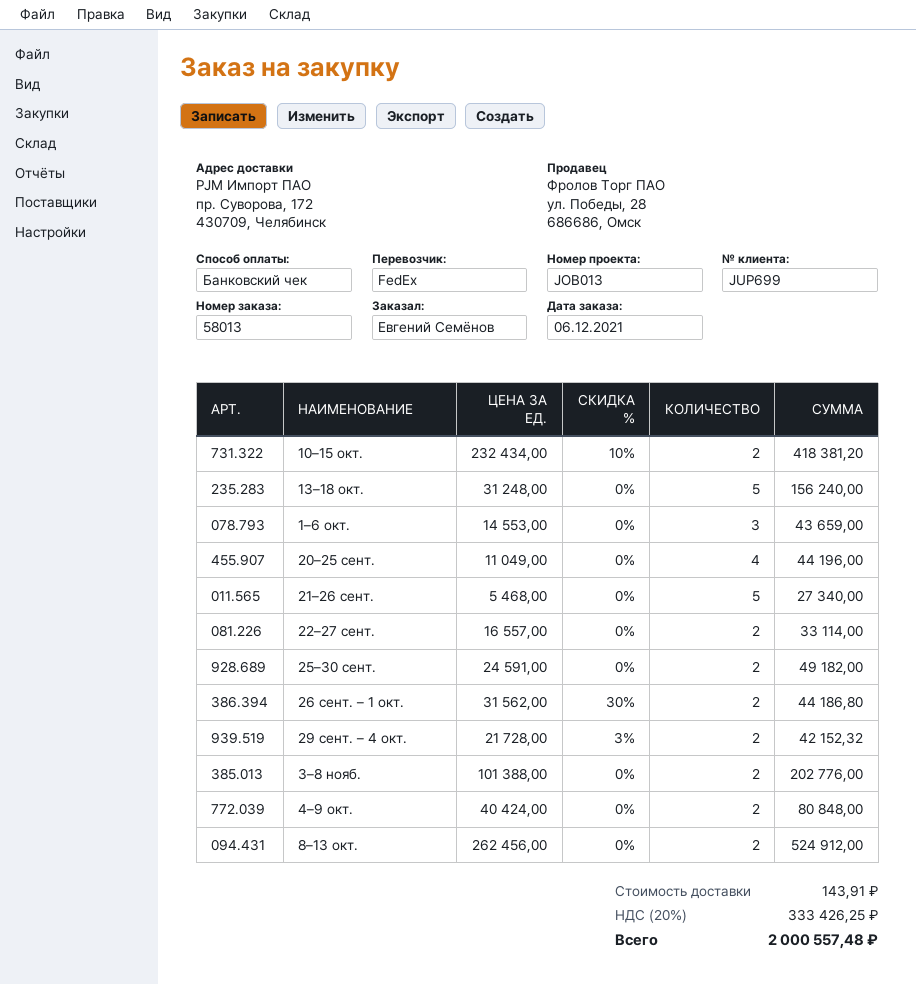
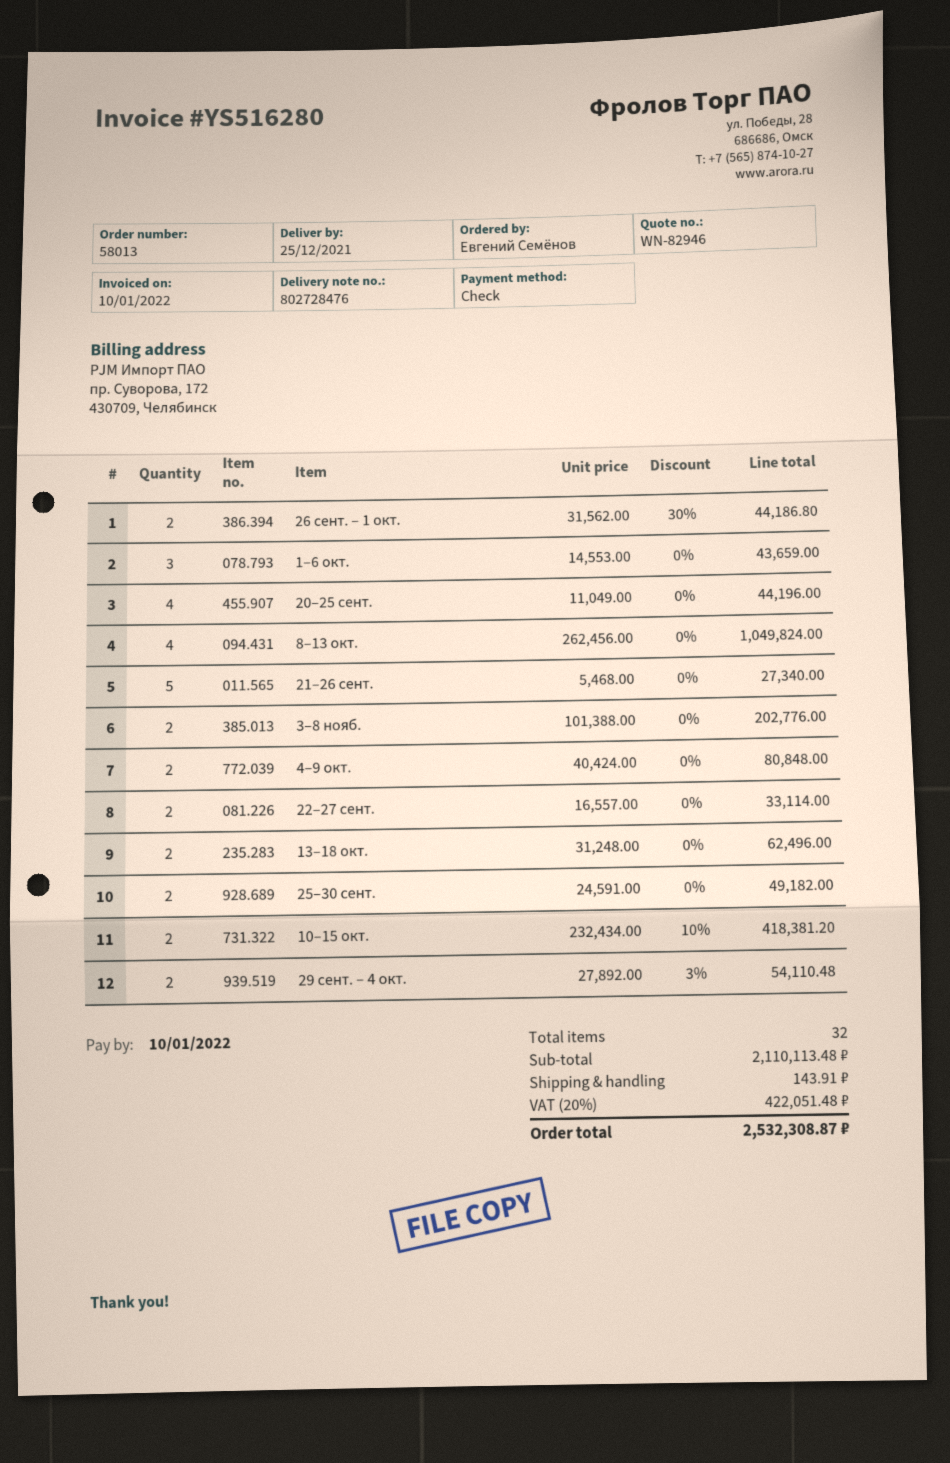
13–18 окт.: 5 x 31248.00 = 156240.00 -> 2 x 31248.00 = 62496.00
29 сент. – 4 окт.: 2 x 21728.00 - 3% = 42152.32 -> 2 x 27892.00 - 3% = 54110.48
8–13 окт.: 2 x 262456.00 = 524912.00 -> 4 x 262456.00 = 1049824.00
tax: 20% = 333426.25 -> 20% = 422051.48
total: 2000557.48 -> 2532308.87

